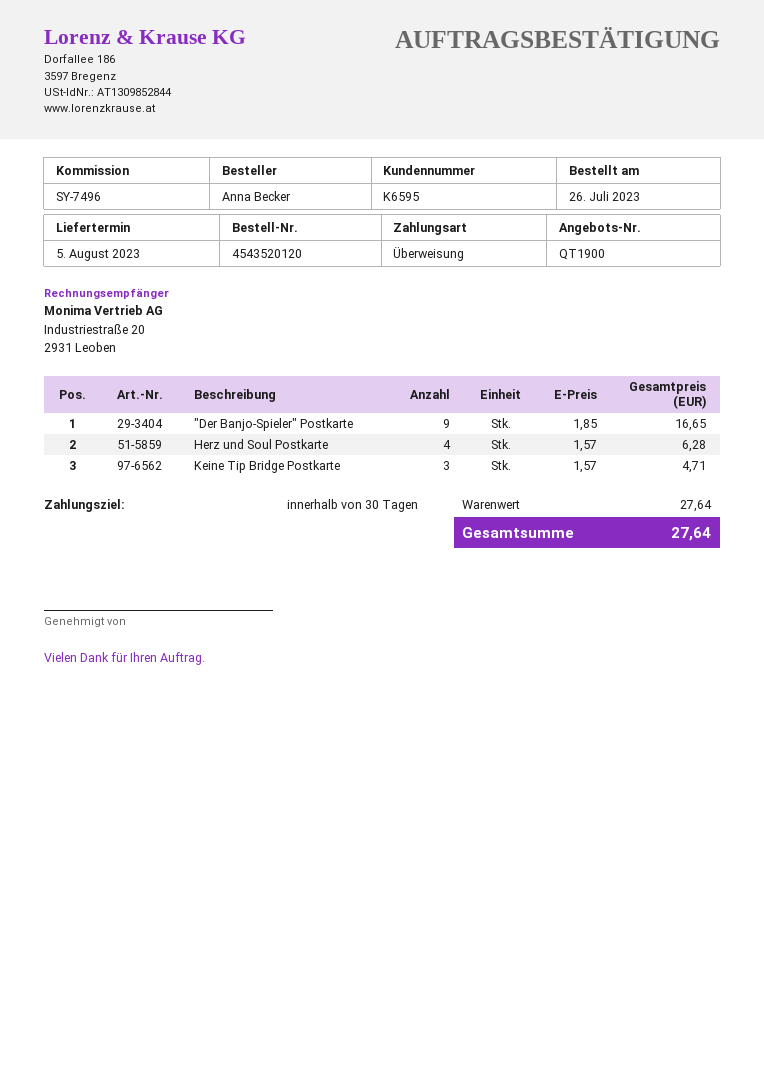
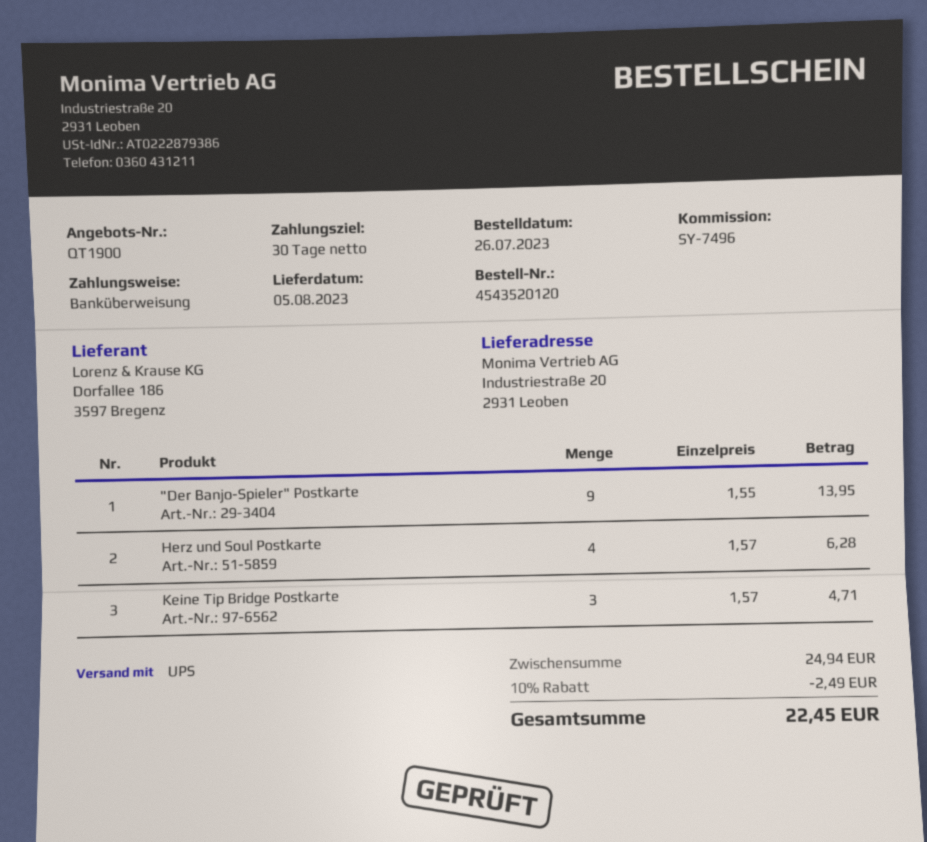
"Der Banjo-Spieler" Postkarte: 9 x 1.85 = 16.65 -> 9 x 1.55 = 13.95
subtotal: 27.64 -> 24.94
discount: none -> 10% = 2.49
total: 27.64 -> 22.45

